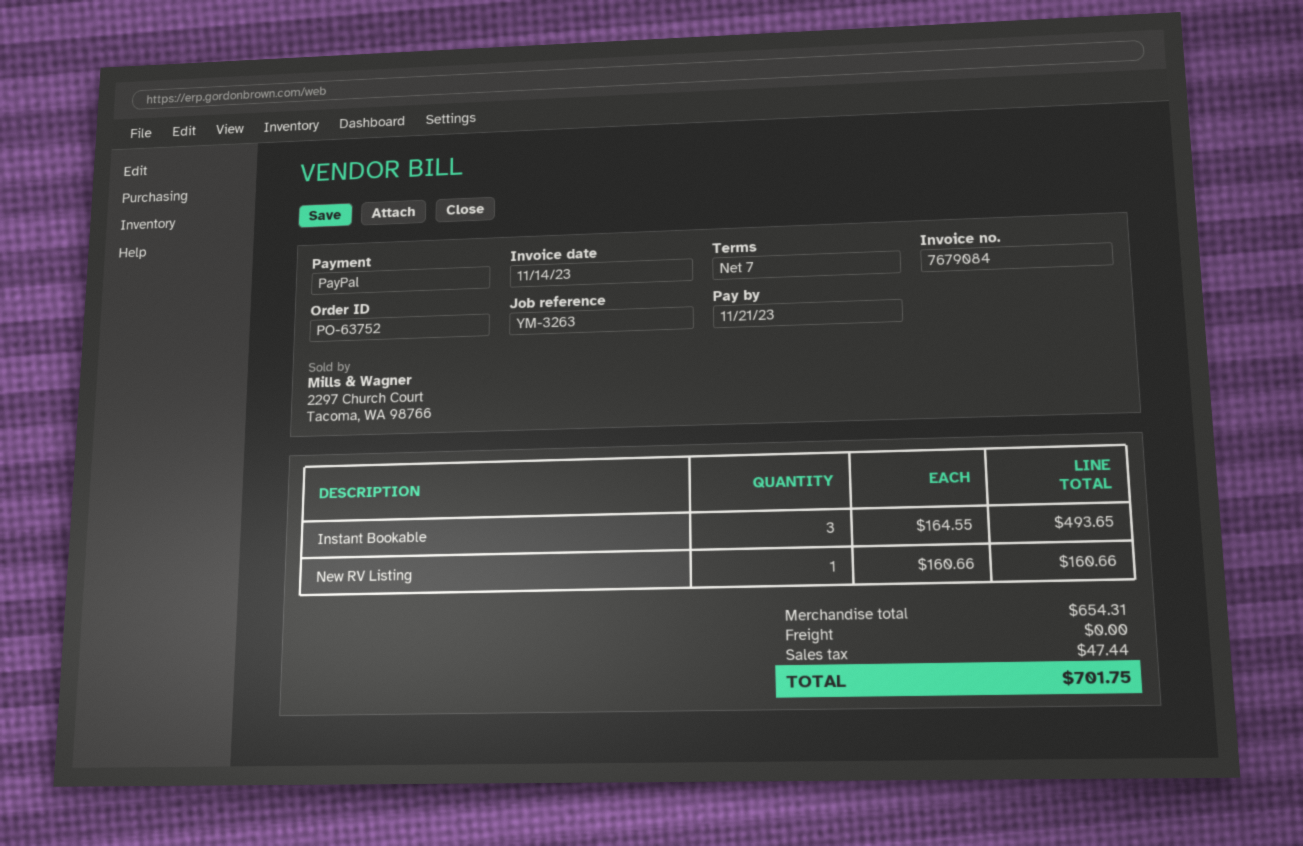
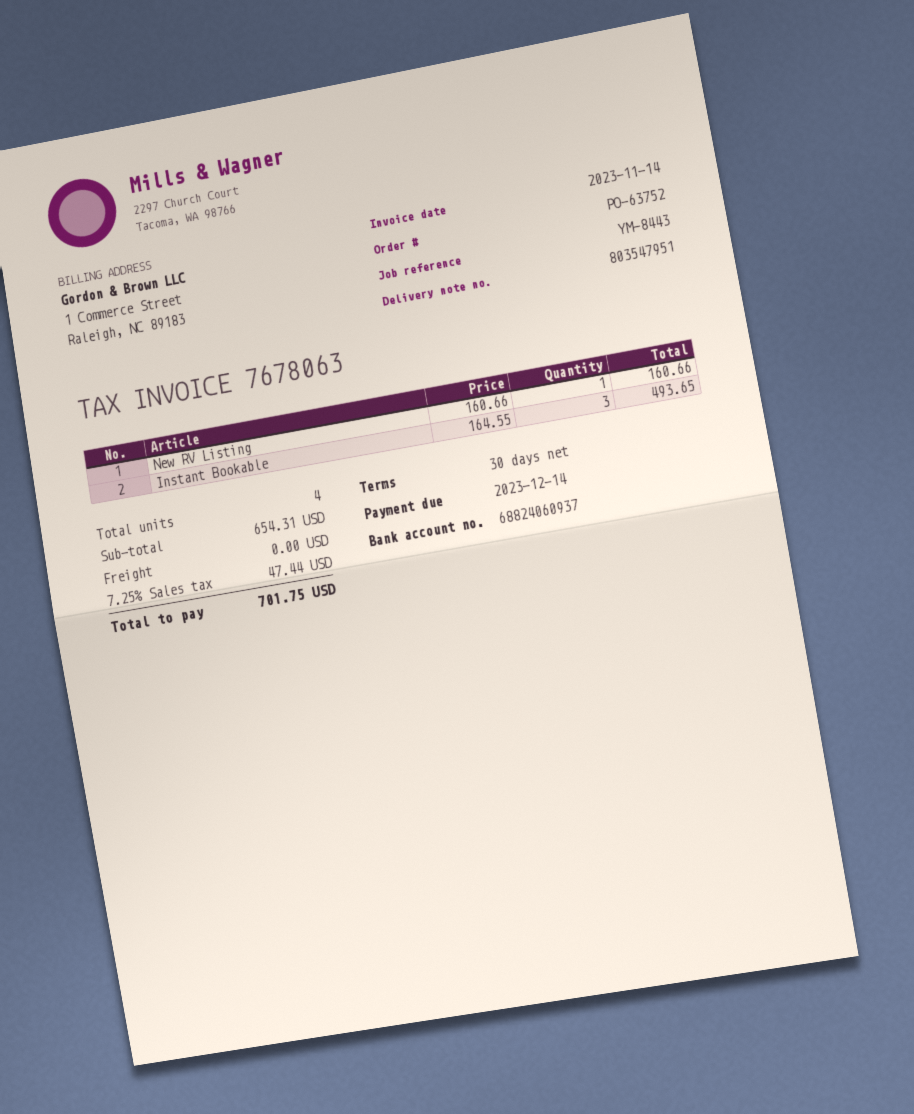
invoice number: 7679084 -> 7678063
payment terms: 7 days -> 30 days
due date: 2023-11-21 -> 2023-12-14
reference: YM-3263 -> YM-8443

